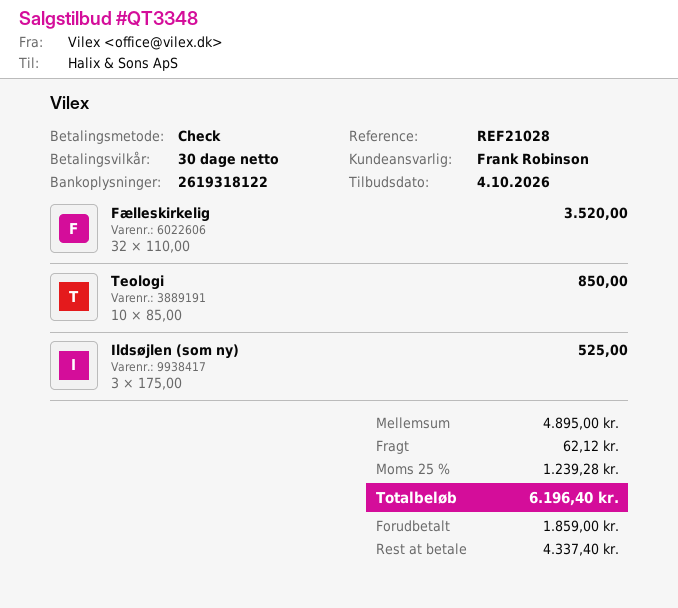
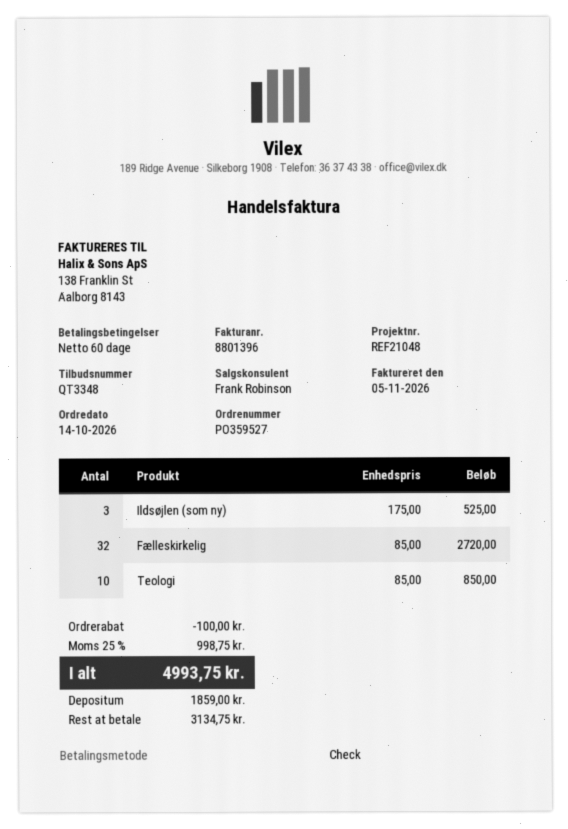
payment terms: 30 days -> 60 days
reference: REF21028 -> REF21048
Fælleskirkelig: 32 x 110.00 = 3520.00 -> 32 x 85.00 = 2720.00
discount: none -> 100.00
shipping: 62.12 -> none
tax: 25% = 1239.28 -> 25% = 998.75
total: 6196.40 -> 4993.75
balance: 4337.40 -> 3134.75

